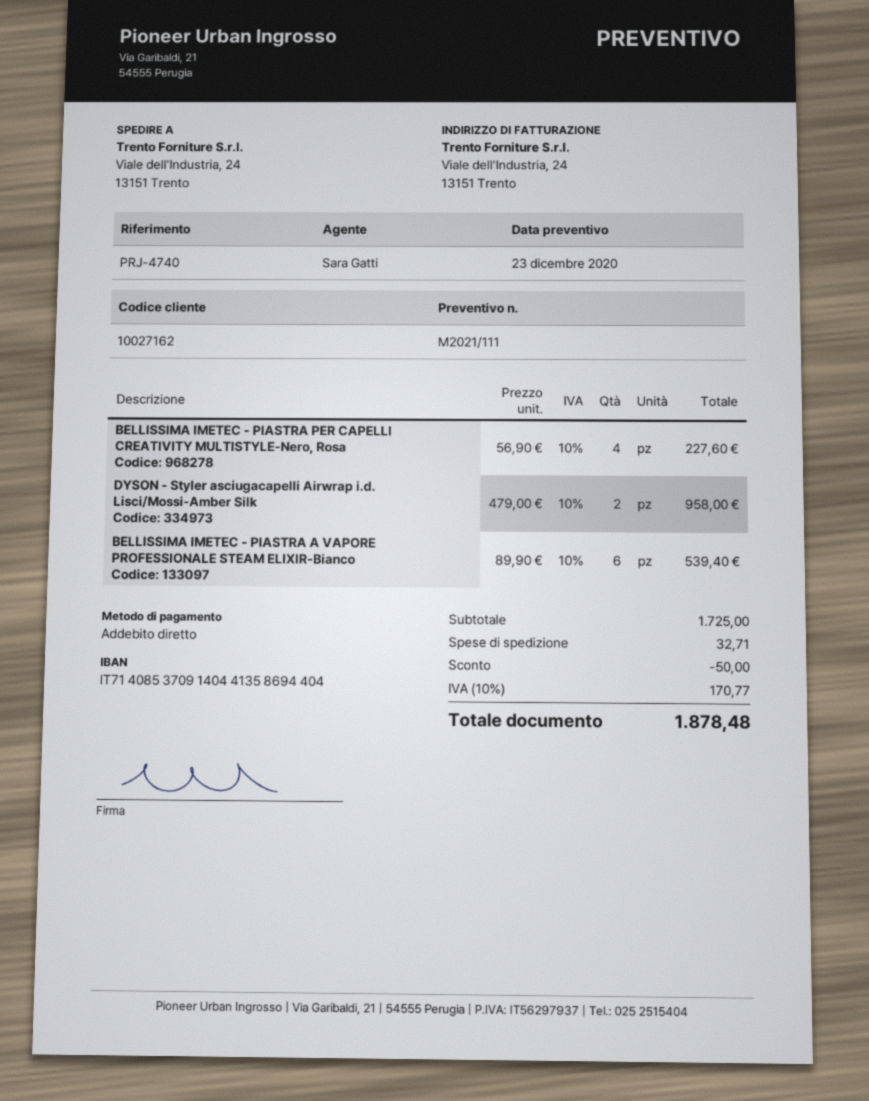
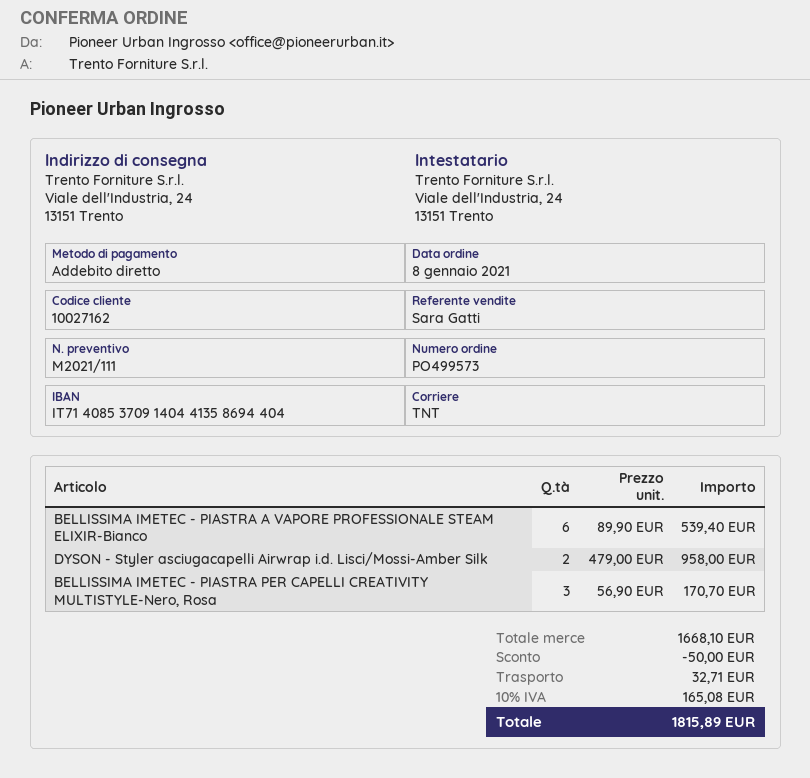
BELLISSIMA IMETEC - PIASTRA PER CAPELLI CREATIVITY MULTISTYLE-Nero, Rosa: 4 x 56.90 = 227.60 -> 3 x 56.90 = 170.70
subtotal: 1725.00 -> 1668.10
tax: 10% = 170.77 -> 10% = 165.08
total: 1878.48 -> 1815.89

